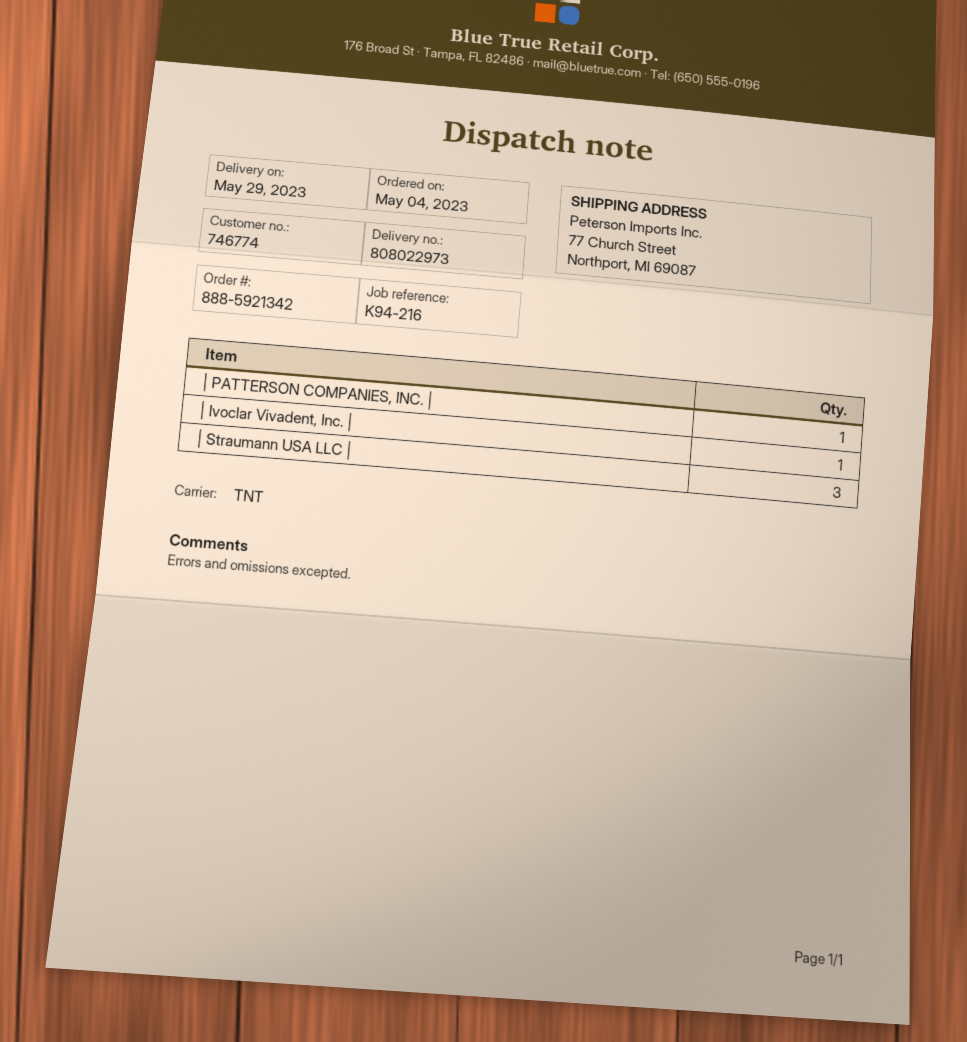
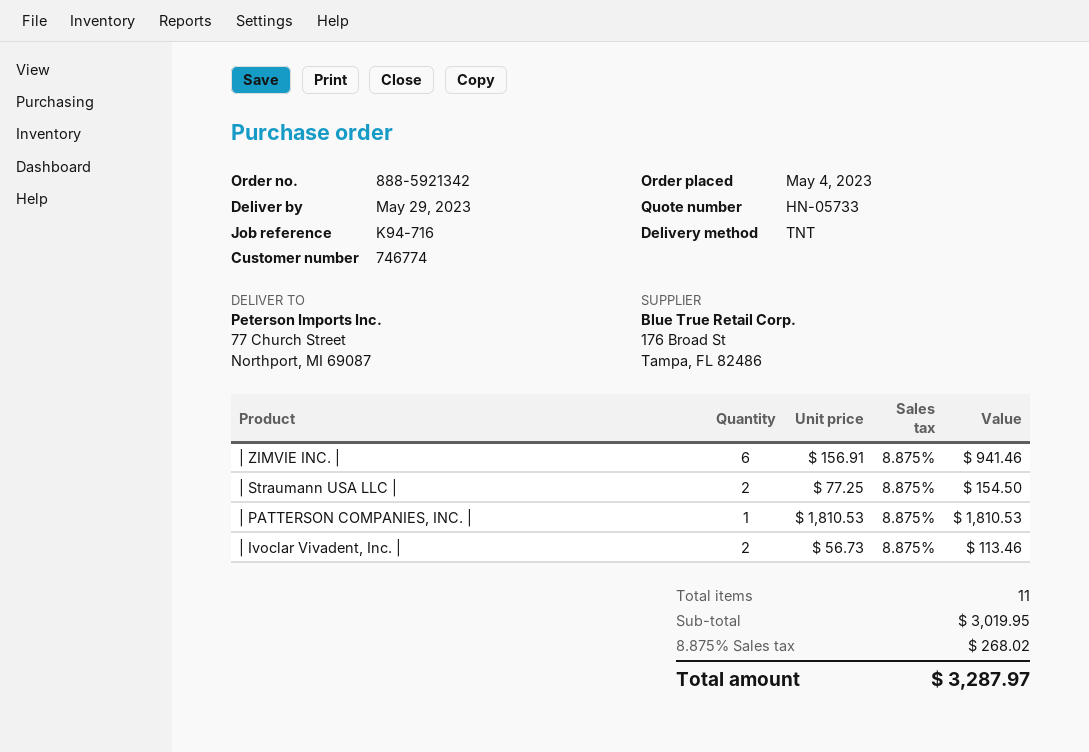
reference: K94-216 -> K94-716
| Ivoclar Vivadent, Inc. |: 1 -> 2
| Straumann USA LLC |: 3 -> 2
| ZIMVIE INC. |: none -> 6

